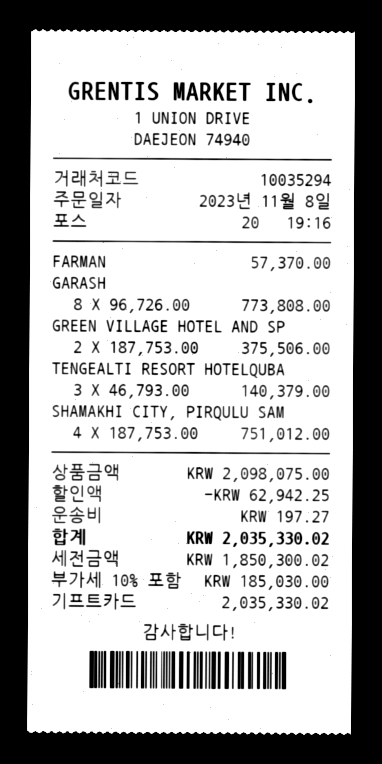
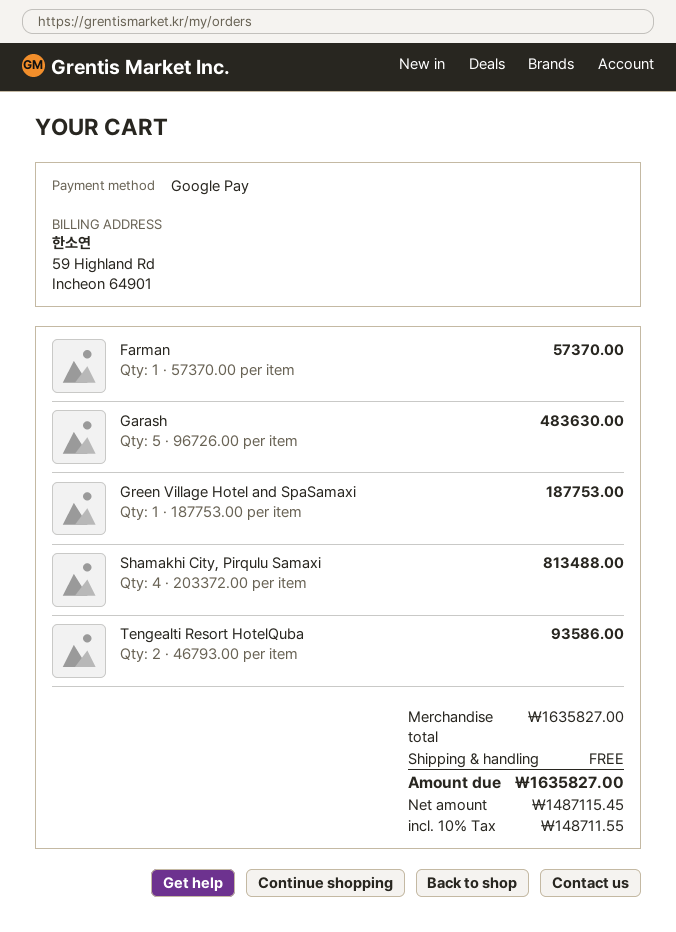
payment method: gift card -> Google Pay
GARASH: 8 x 96726.00 = 773808.00 -> 5 x 96726.00 = 483630.00
GREEN VILLAGE HOTEL AND SP: 2 x 187753.00 = 375506.00 -> 1 x 187753.00 = 187753.00
TENGEALTI RESORT HOTELQUBA: 3 x 46793.00 = 140379.00 -> 2 x 46793.00 = 93586.00
SHAMAKHI CITY, PIRQULU SAM: 4 x 187753.00 = 751012.00 -> 4 x 203372.00 = 813488.00
subtotal: 2098075.00 -> 1635827.00
discount: 62942.25 -> none
shipping: 197.27 -> 0.00
net: 1850300.02 -> 1487115.45
tax: 10% = 185030.00 -> 10% = 148711.55
total: 2035330.02 -> 1635827.00

